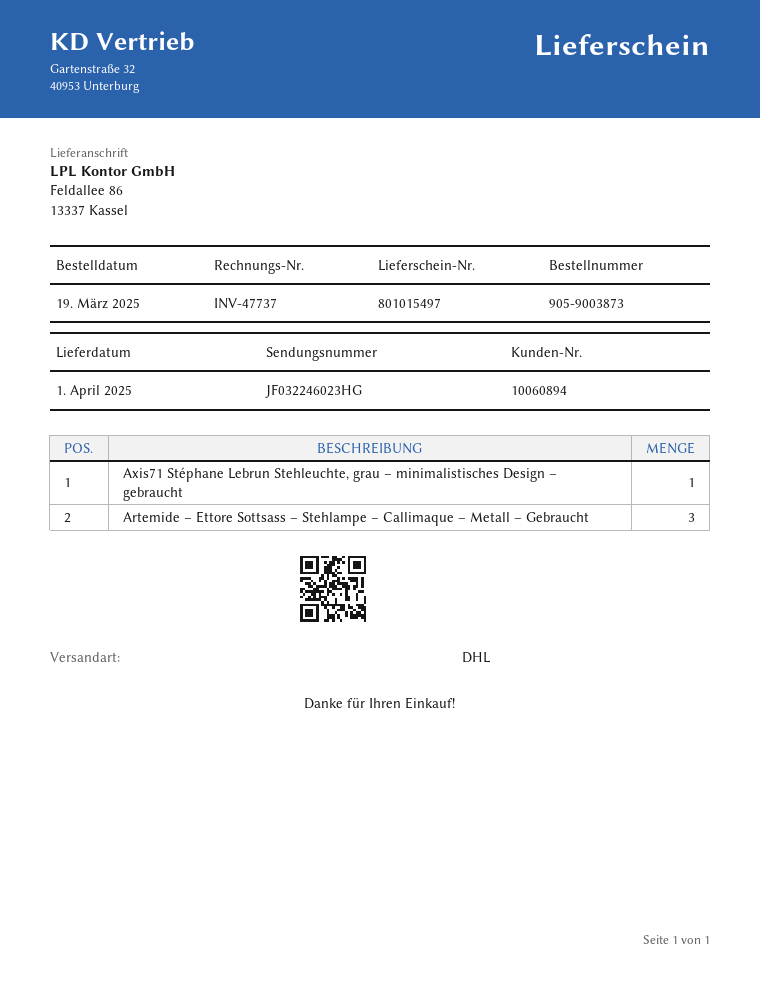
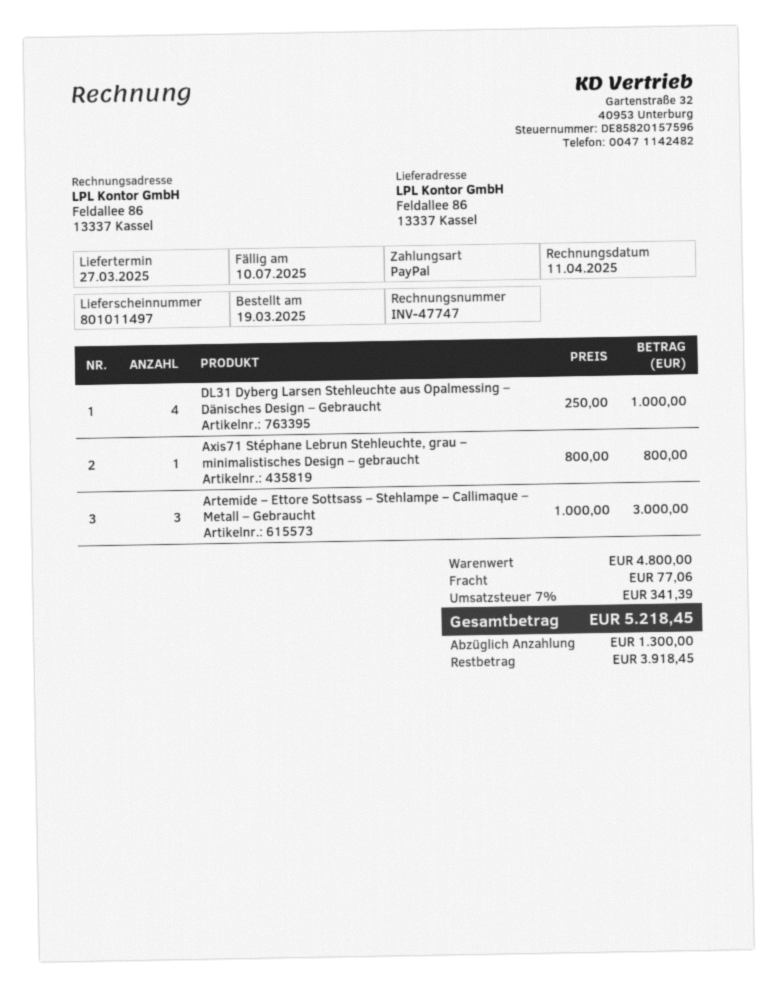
delivery note number: 801015497 -> 801011497
delivery date: 2025-04-01 -> 2025-03-27
invoice number: INV-47737 -> INV-47747
DL31 Dyberg Larsen Stehleuchte aus Opalmessing – Dänisches Design – Gebraucht: none -> 4

